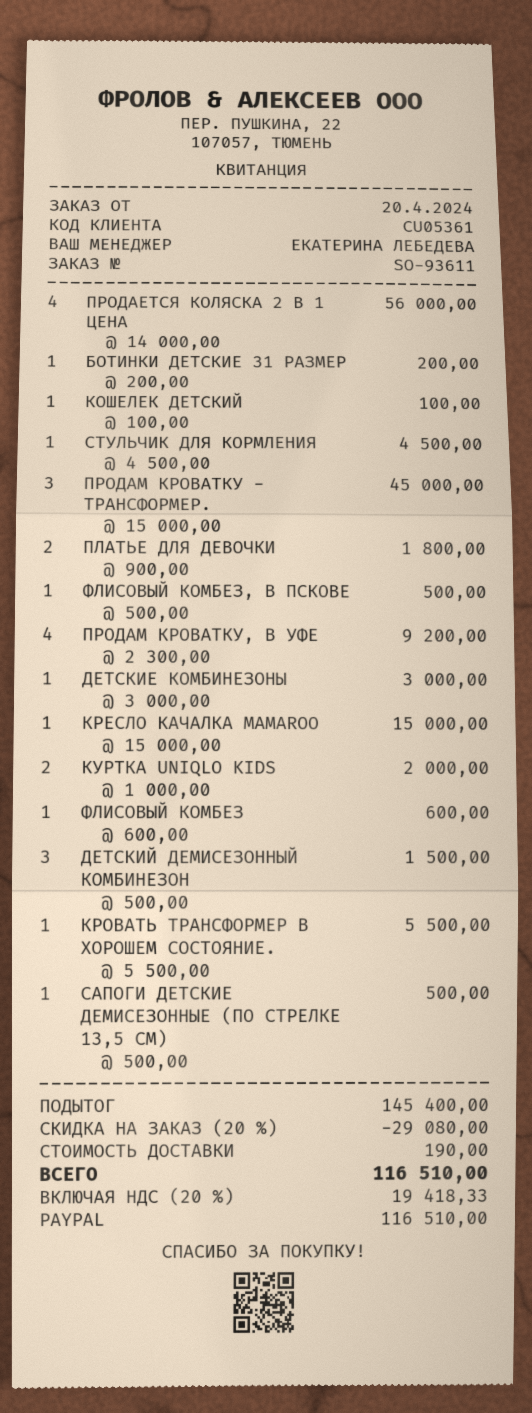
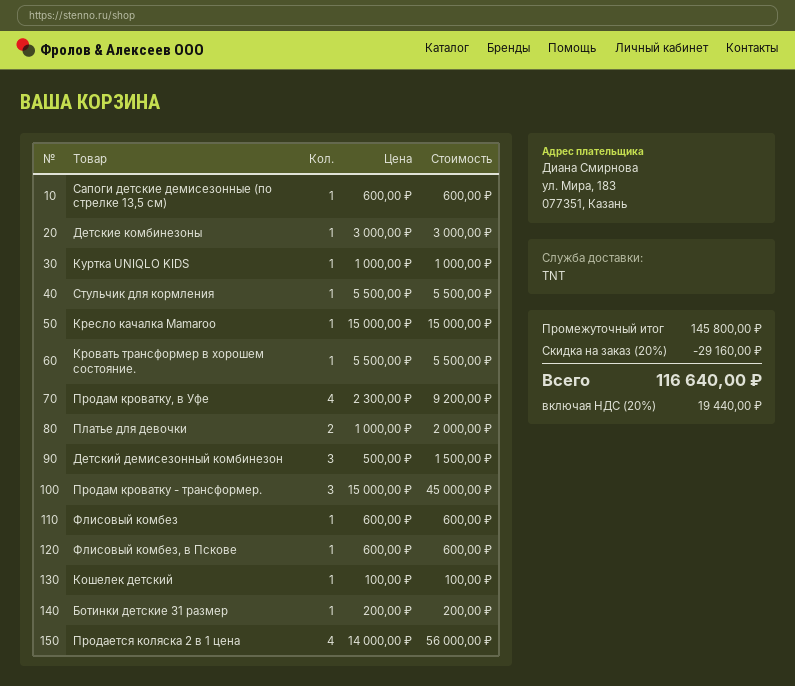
СТУЛЬЧИК ДЛЯ КОРМЛЕНИЯ: 1 x 4500.00 = 4500.00 -> 1 x 5500.00 = 5500.00
ПЛАТЬЕ ДЛЯ ДЕВОЧКИ: 2 x 900.00 = 1800.00 -> 2 x 1000.00 = 2000.00
ФЛИСОВЫЙ КОМБЕЗ, В ПСКОВЕ: 1 x 500.00 = 500.00 -> 1 x 600.00 = 600.00
КУРТКА UNIQLO KIDS: 2 x 1000.00 = 2000.00 -> 1 x 1000.00 = 1000.00
САПОГИ ДЕТСКИЕ ДЕМИСЕЗОННЫЕ (ПО СТРЕЛКЕ 13,5 СМ): 1 x 500.00 = 500.00 -> 1 x 600.00 = 600.00
subtotal: 145400.00 -> 145800.00
discount: 20% = 29080.00 -> 20% = 29160.00
shipping: 190.00 -> none
tax: 20% = 19418.33 -> 20% = 19440.00
total: 116510.00 -> 116640.00

